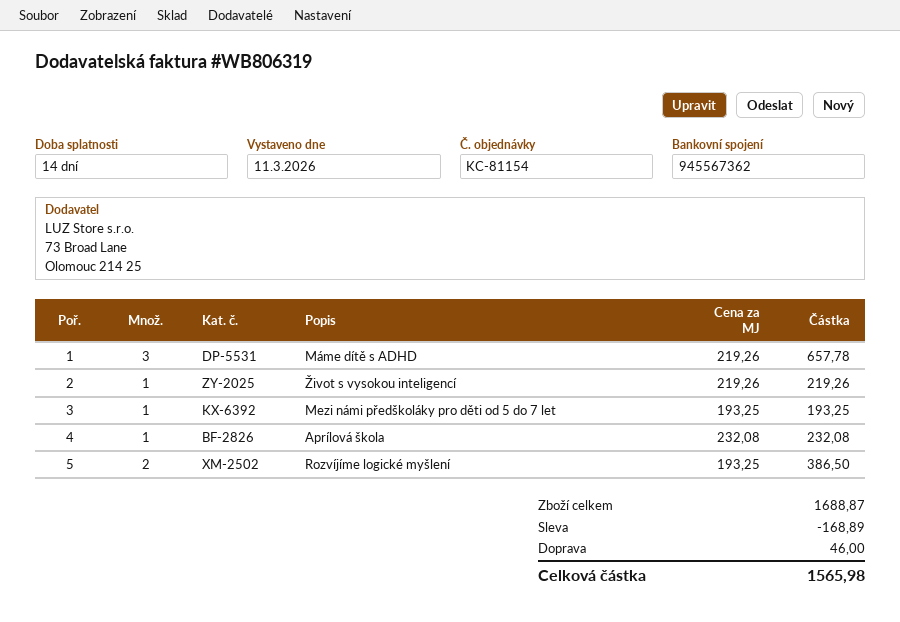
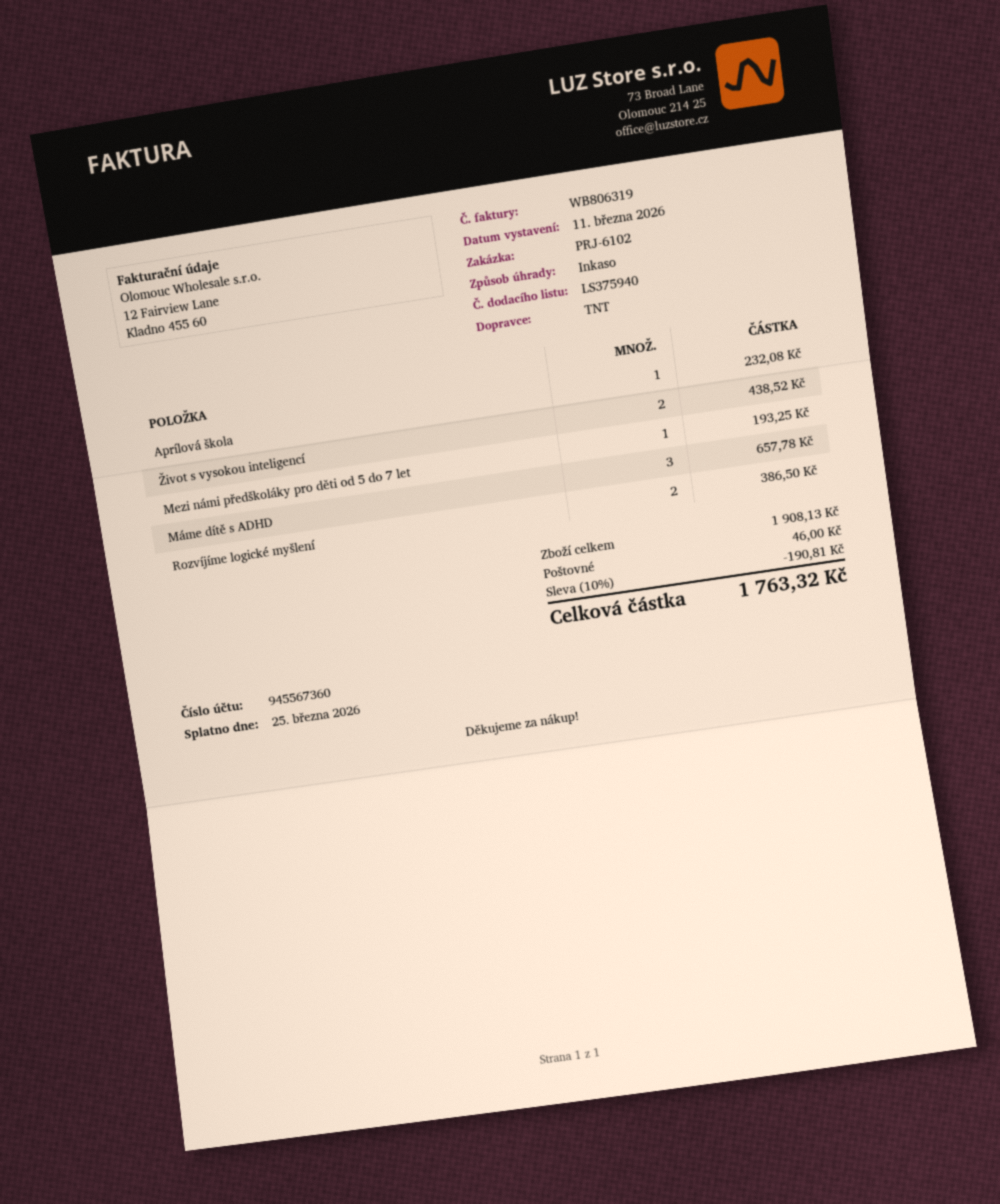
bank account: 945567362 -> 945567360
Život s vysokou inteligencí: 1 for 219.26 -> 2 for 438.52
subtotal: 1688.87 -> 1908.13
discount: 168.89 -> 190.81
total: 1565.98 -> 1763.32

